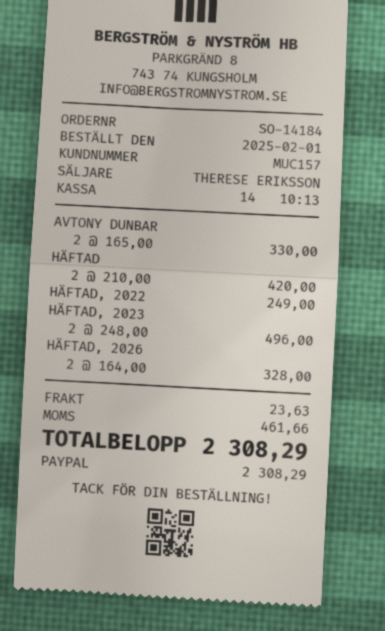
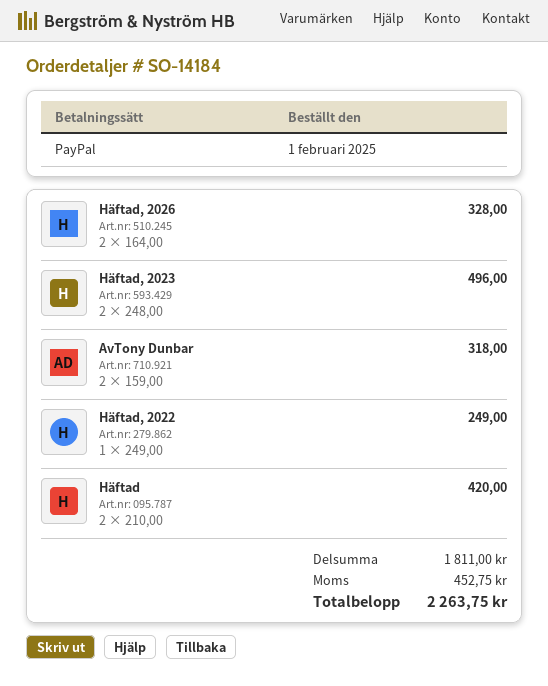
AVTONY DUNBAR: 2 x 165.00 = 330.00 -> 2 x 159.00 = 318.00
shipping: 23.63 -> none
tax: 461.66 -> 452.75
total: 2308.29 -> 2263.75

